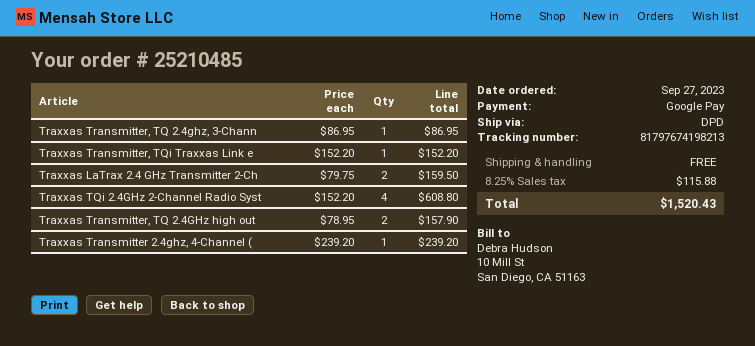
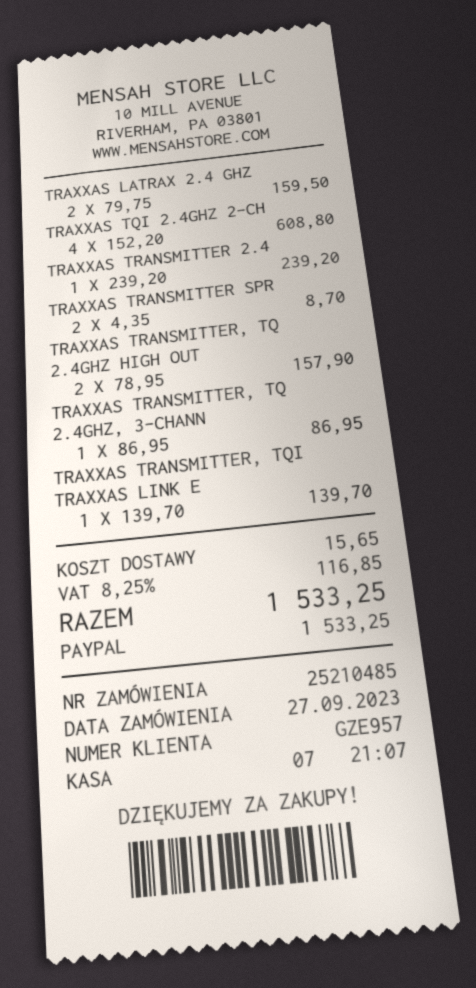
payment method: Google Pay -> PayPal
Traxxas Transmitter, TQi Traxxas Link e: 1 x 152.20 = 152.20 -> 1 x 139.70 = 139.70
TRAXXAS TRANSMITTER SPR: none -> 2 x 4.35 = 8.70
shipping: 0.00 -> 15.65
tax: 8.25% = 115.88 -> 8.25% = 116.85
total: 1520.43 -> 1533.25

